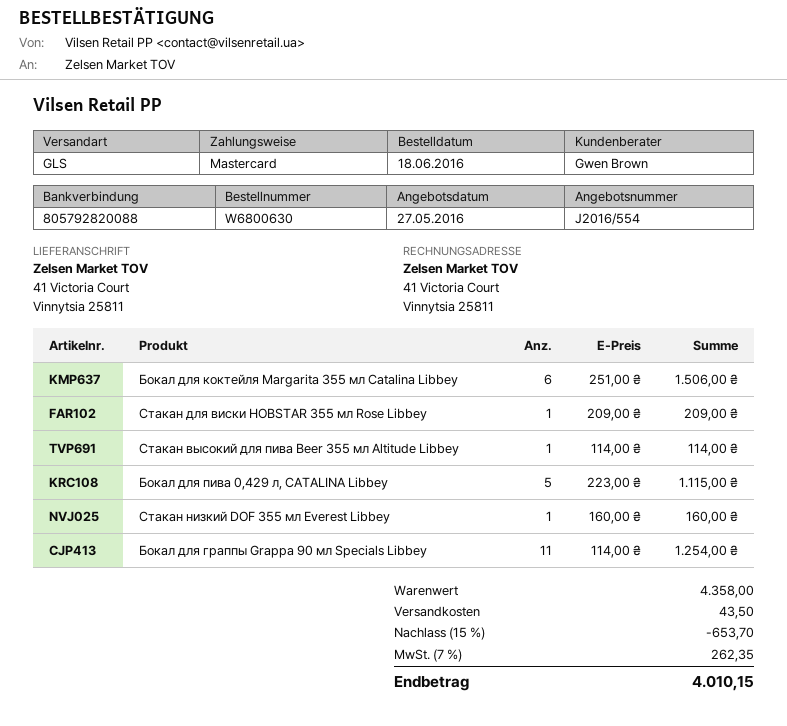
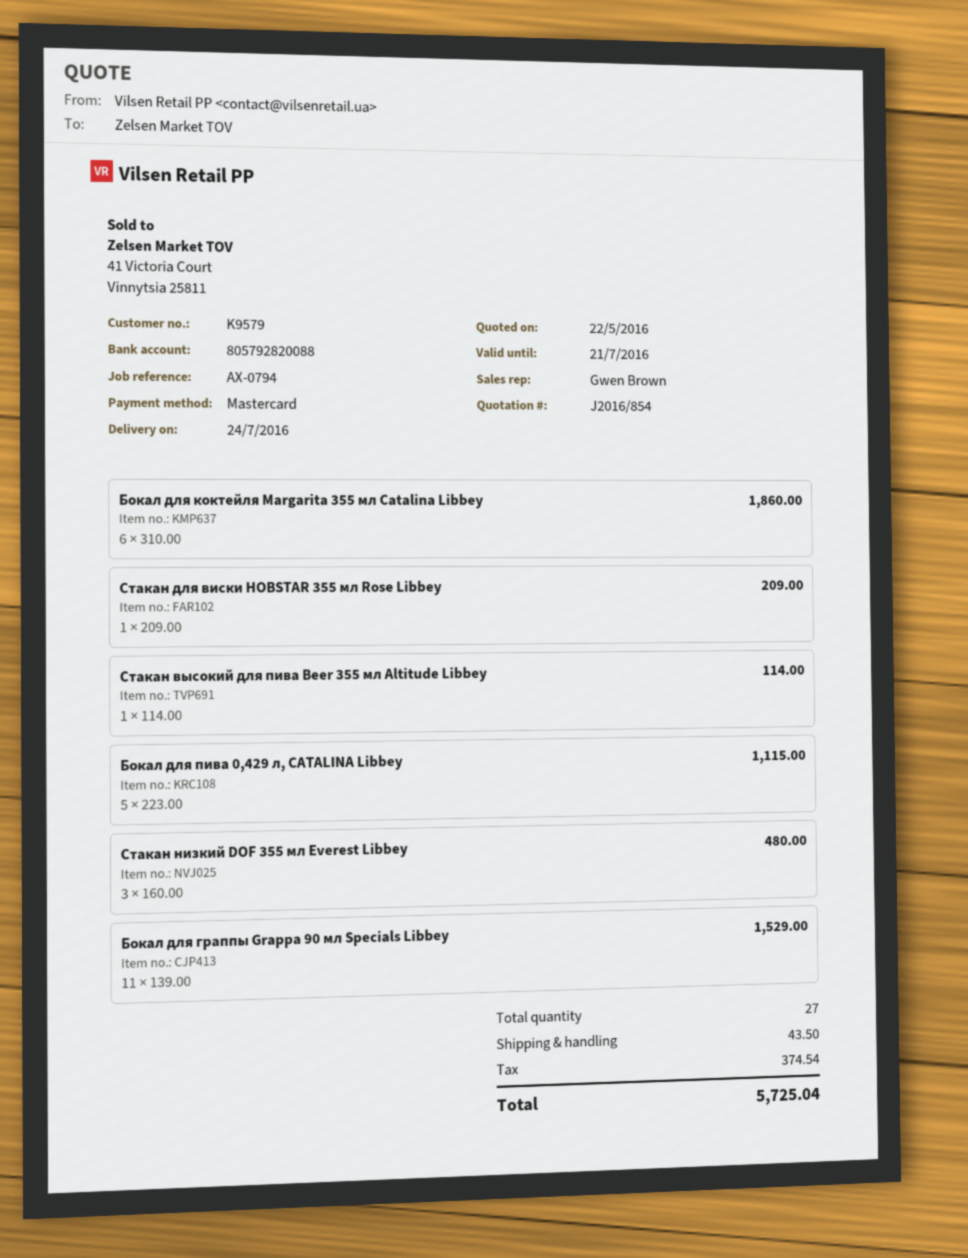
quote number: J2016/554 -> J2016/854
quote date: 2016-05-27 -> 2016-05-22
Бокал для коктейля Margarita 355 мл Catalina Libbey: 6 x 251.00 = 1506.00 -> 6 x 310.00 = 1860.00
Стакан низкий DOF 355 мл Everest Libbey: 1 x 160.00 = 160.00 -> 3 x 160.00 = 480.00
Бокал для граппы Grappa 90 мл Specials Libbey: 11 x 114.00 = 1254.00 -> 11 x 139.00 = 1529.00
discount: 15% = 653.70 -> none
tax: 262.35 -> 374.54
total: 4010.15 -> 5725.04

